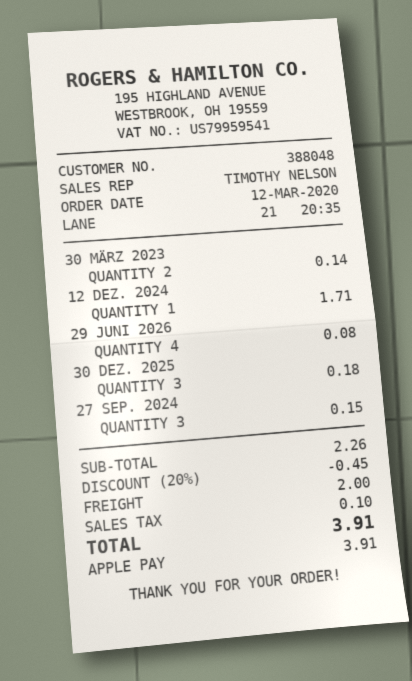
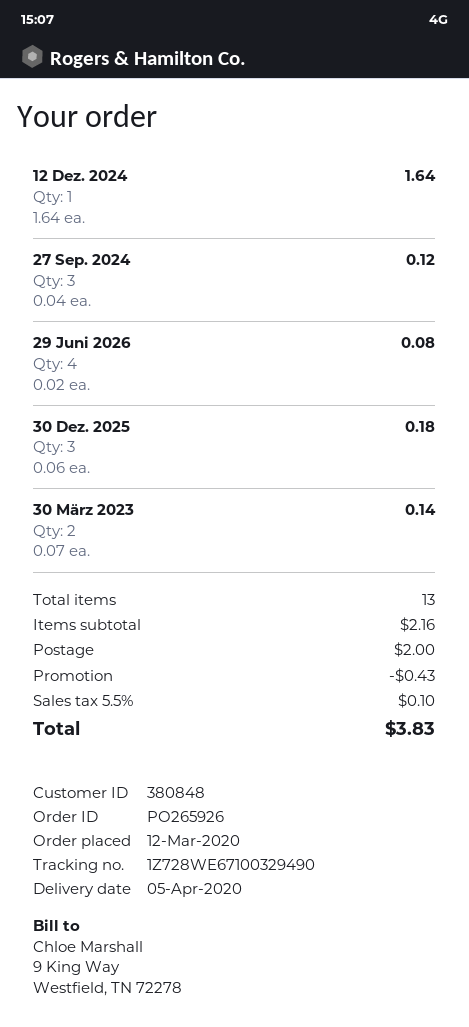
customer number: 388048 -> 380848
12 DEZ. 2024: 1 for 1.71 -> 1 for 1.64
27 SEP. 2024: 3 for 0.15 -> 3 for 0.12
subtotal: 2.26 -> 2.16
discount: 0.45 -> 0.43
total: 3.91 -> 3.83

